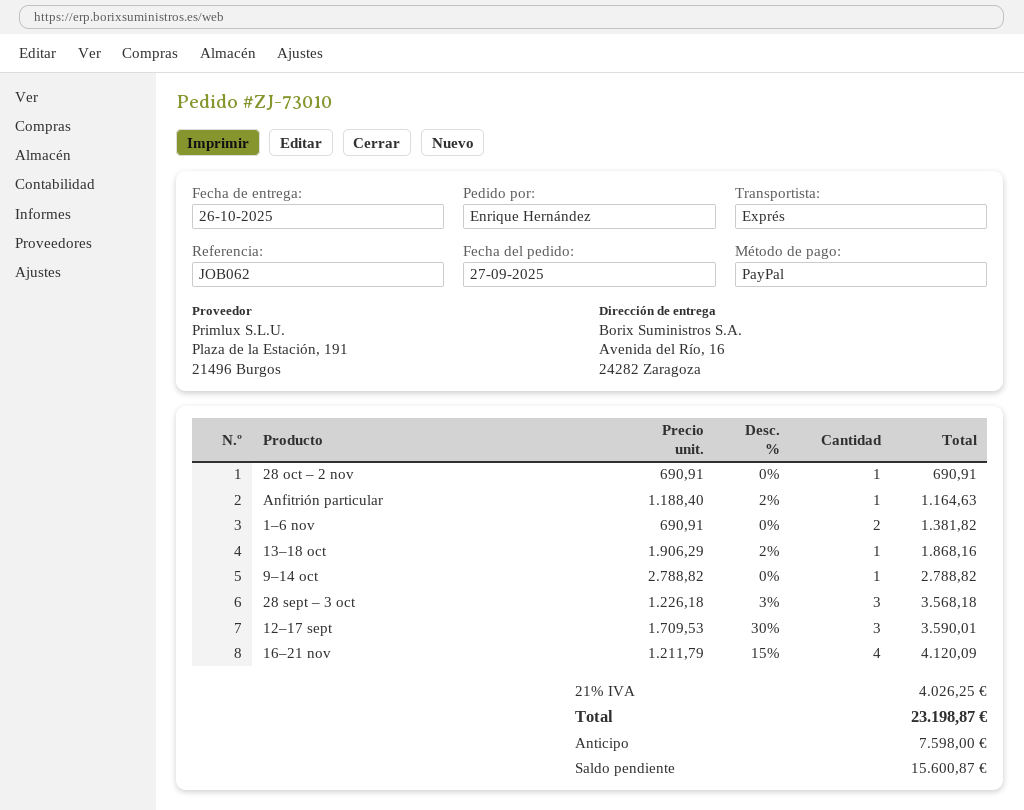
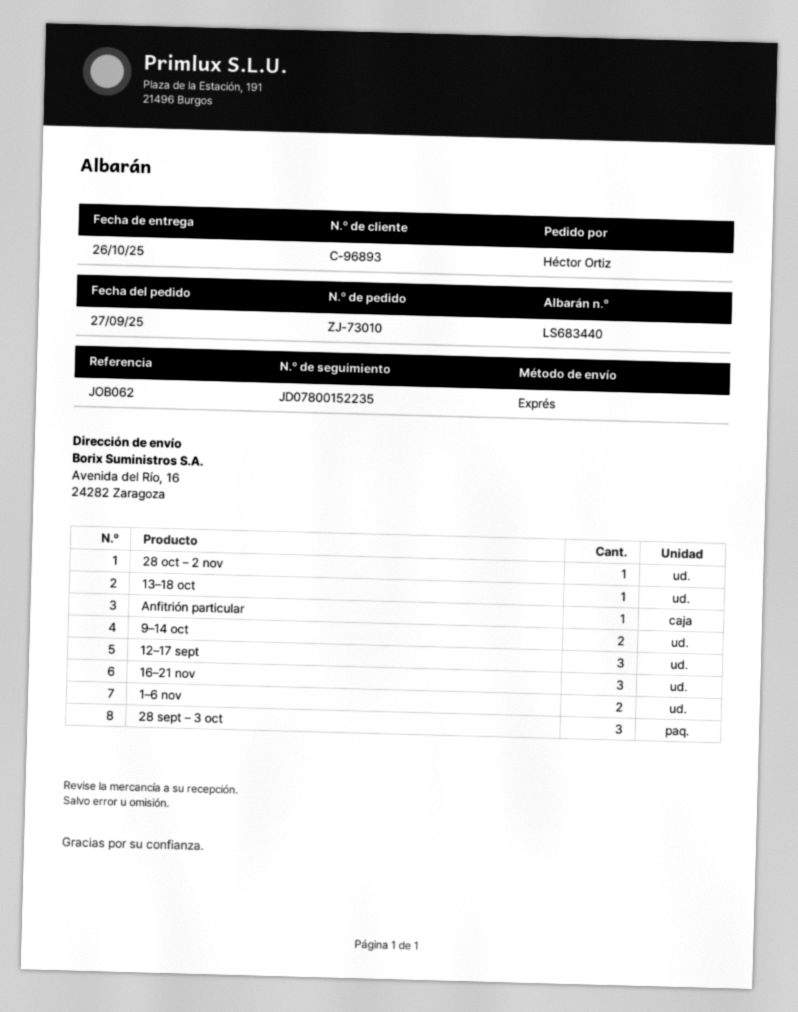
ordered by: Enrique Hernández -> Héctor Ortiz
9–14 oct: 1 -> 2
16–21 nov: 4 -> 3

